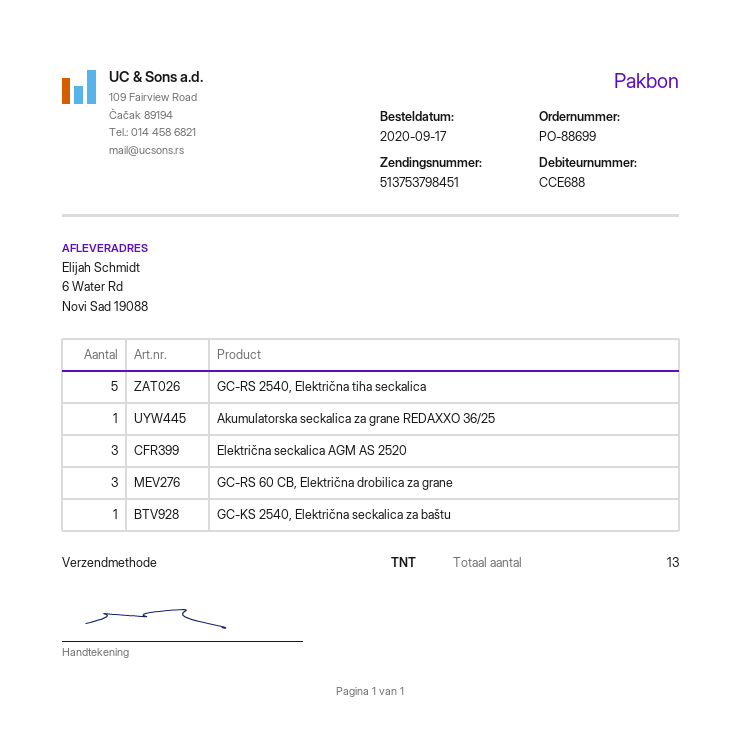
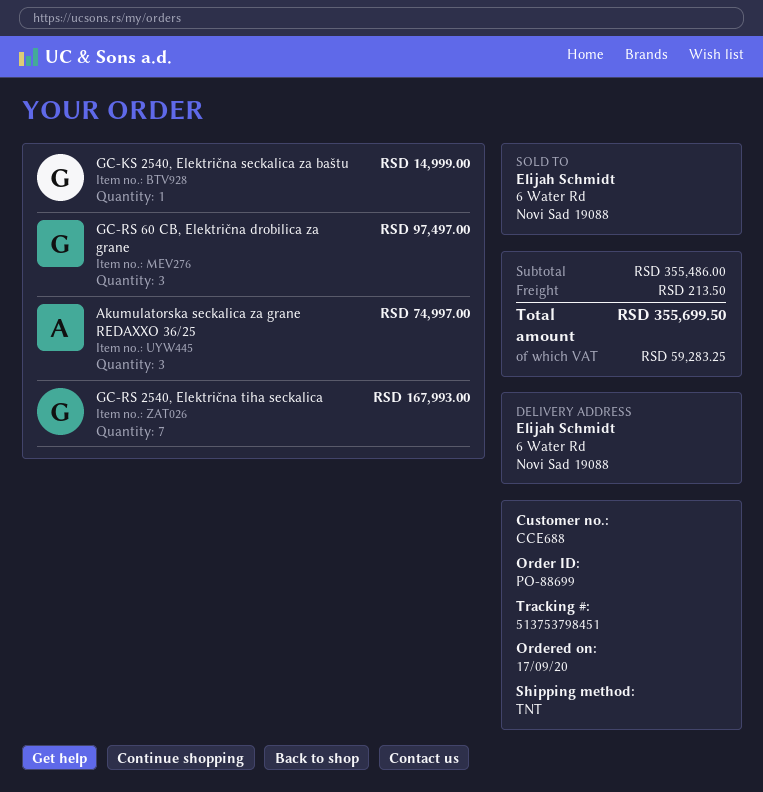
GC-RS 2540, Električna tiha seckalica: 5 -> 7
Akumulatorska seckalica za grane REDAXXO 36/25: 1 -> 3
Električna seckalica AGM AS 2520: 3 -> none

